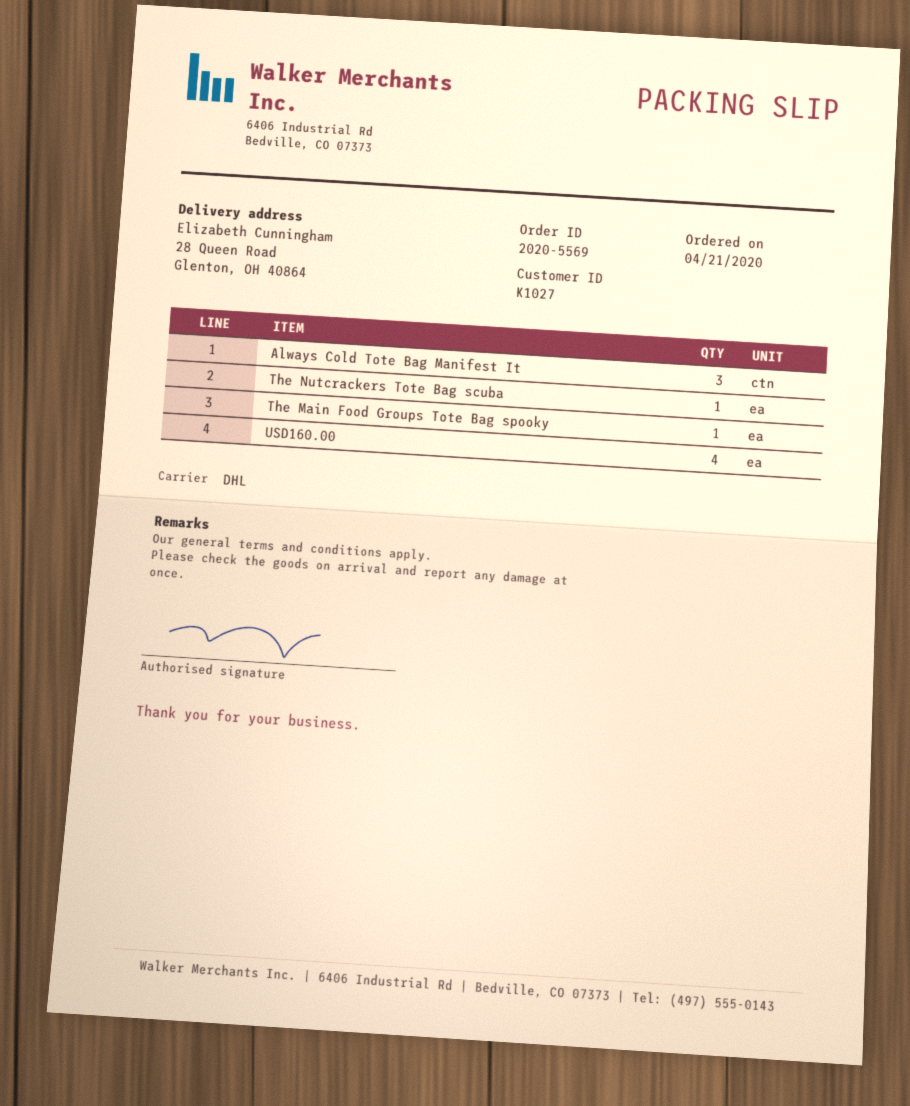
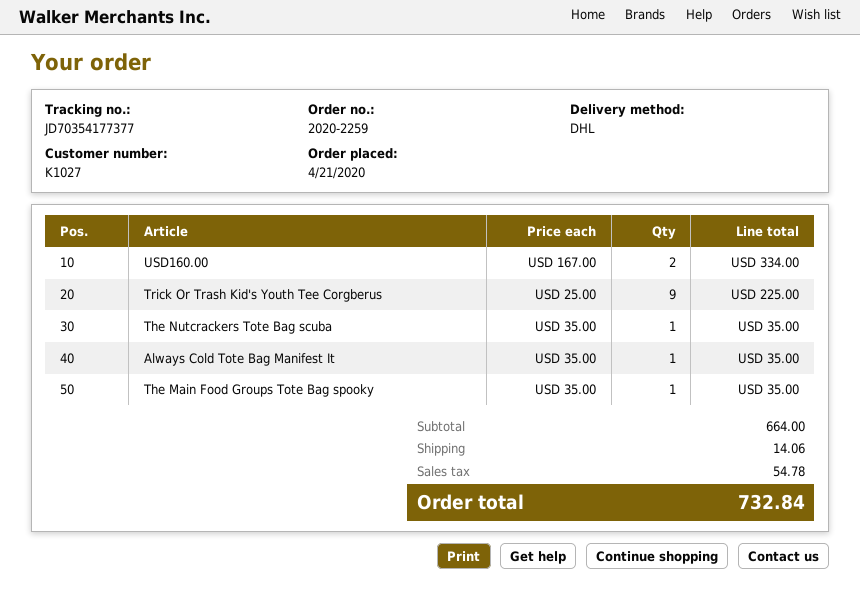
order number: 2020-5569 -> 2020-2259
Always Cold Tote Bag Manifest It: 3 -> 1
USD160.00: 4 -> 2
Trick Or Trash Kid's Youth Tee Corgberus: none -> 9

